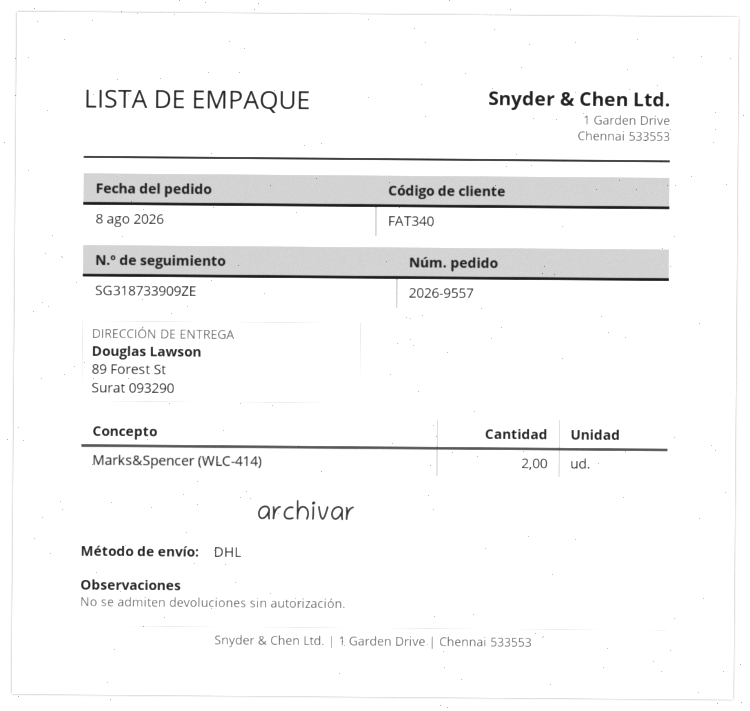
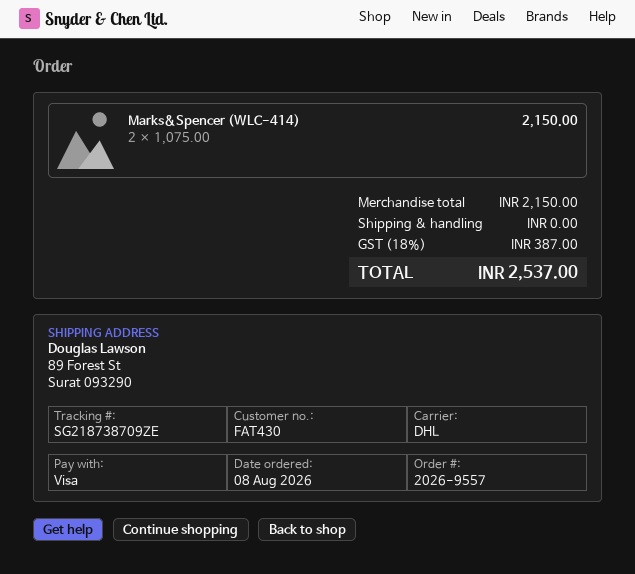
customer number: FAT340 -> FAT430
tracking number: SG318733909ZE -> SG218738709ZE

